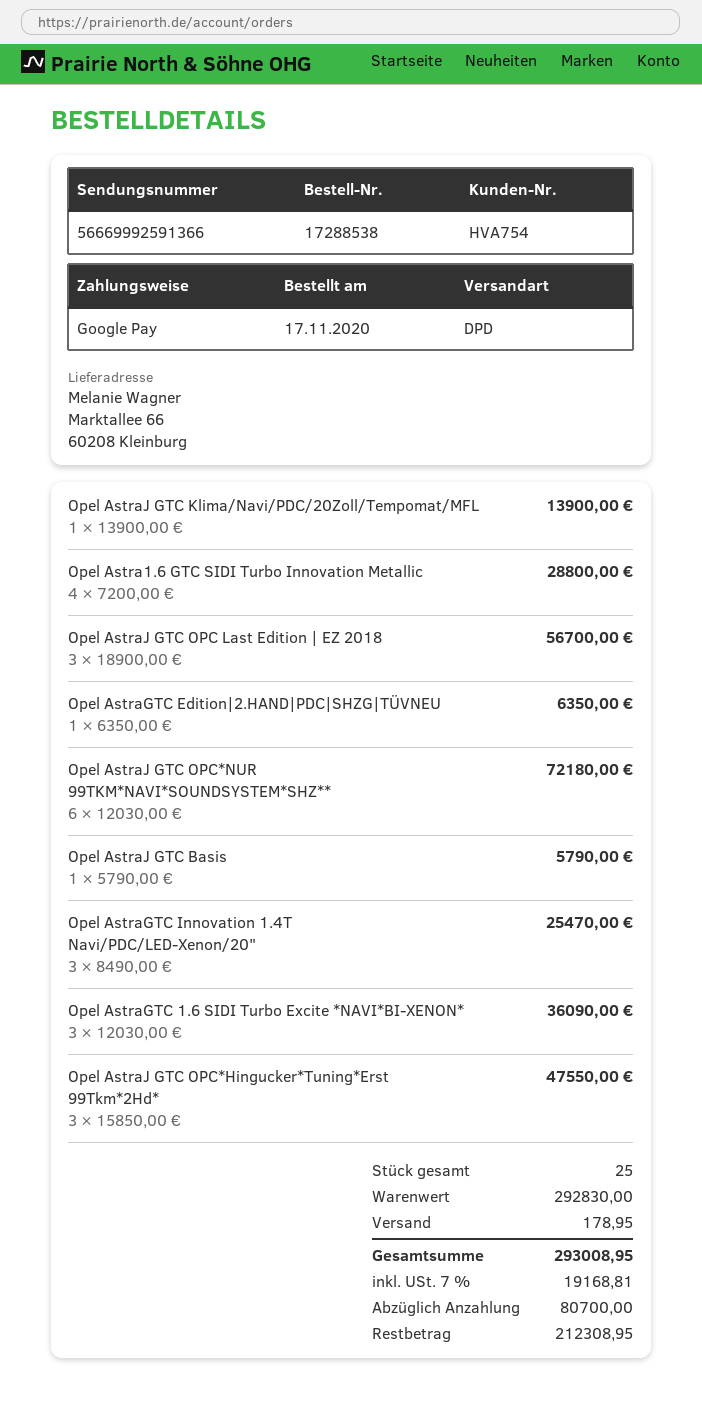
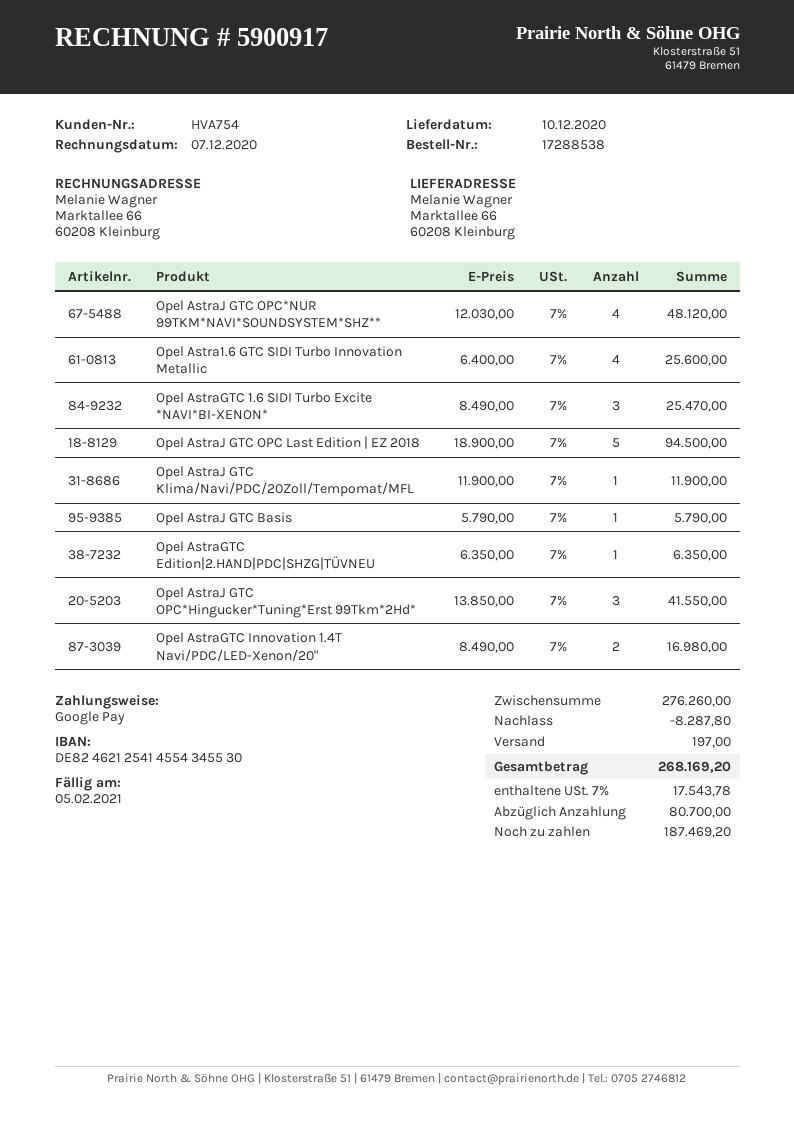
Opel AstraJ GTC Klima/Navi/PDC/20Zoll/Tempomat/MFL: 1 x 13900.00 = 13900.00 -> 1 x 11900.00 = 11900.00
Opel Astra1.6 GTC SIDI Turbo Innovation Metallic: 4 x 7200.00 = 28800.00 -> 4 x 6400.00 = 25600.00
Opel AstraJ GTC OPC Last Edition | EZ 2018: 3 x 18900.00 = 56700.00 -> 5 x 18900.00 = 94500.00
Opel AstraJ GTC OPC*NUR 99TKM*NAVI*SOUNDSYSTEM*SHZ**: 6 x 12030.00 = 72180.00 -> 4 x 12030.00 = 48120.00
Opel AstraGTC Innovation 1.4T Navi/PDC/LED-Xenon/20": 3 x 8490.00 = 25470.00 -> 2 x 8490.00 = 16980.00
Opel AstraGTC 1.6 SIDI Turbo Excite *NAVI*BI-XENON*: 3 x 12030.00 = 36090.00 -> 3 x 8490.00 = 25470.00
Opel AstraJ GTC OPC*Hingucker*Tuning*Erst 99Tkm*2Hd*: 3 x 15850.00 = 47550.00 -> 3 x 13850.00 = 41550.00
subtotal: 292830.00 -> 276260.00
discount: none -> 8287.80
shipping: 178.95 -> 197.00
tax: 7% = 19168.81 -> 7% = 17543.78
total: 293008.95 -> 268169.20
balance: 212308.95 -> 187469.20

